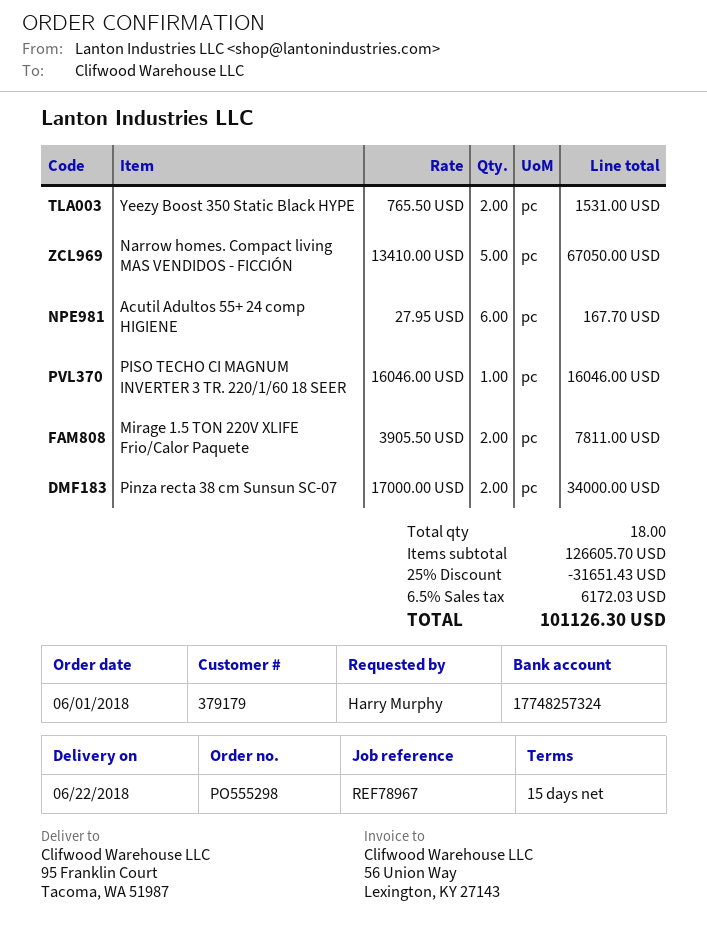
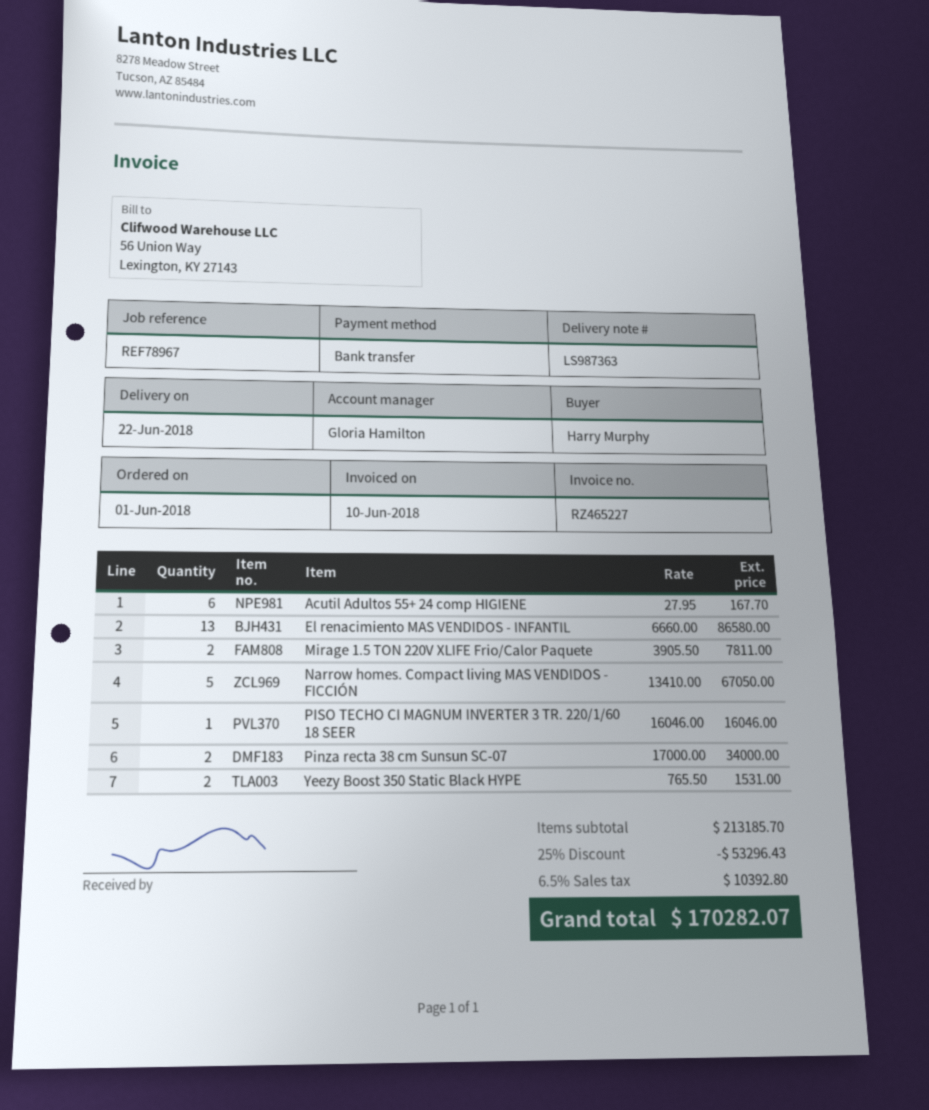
El renacimiento MAS VENDIDOS - INFANTIL: none -> 13 x 6660.00 = 86580.00
subtotal: 126605.70 -> 213185.70
discount: 25% = 31651.43 -> 25% = 53296.43
tax: 6.5% = 6172.03 -> 6.5% = 10392.80
total: 101126.30 -> 170282.07

